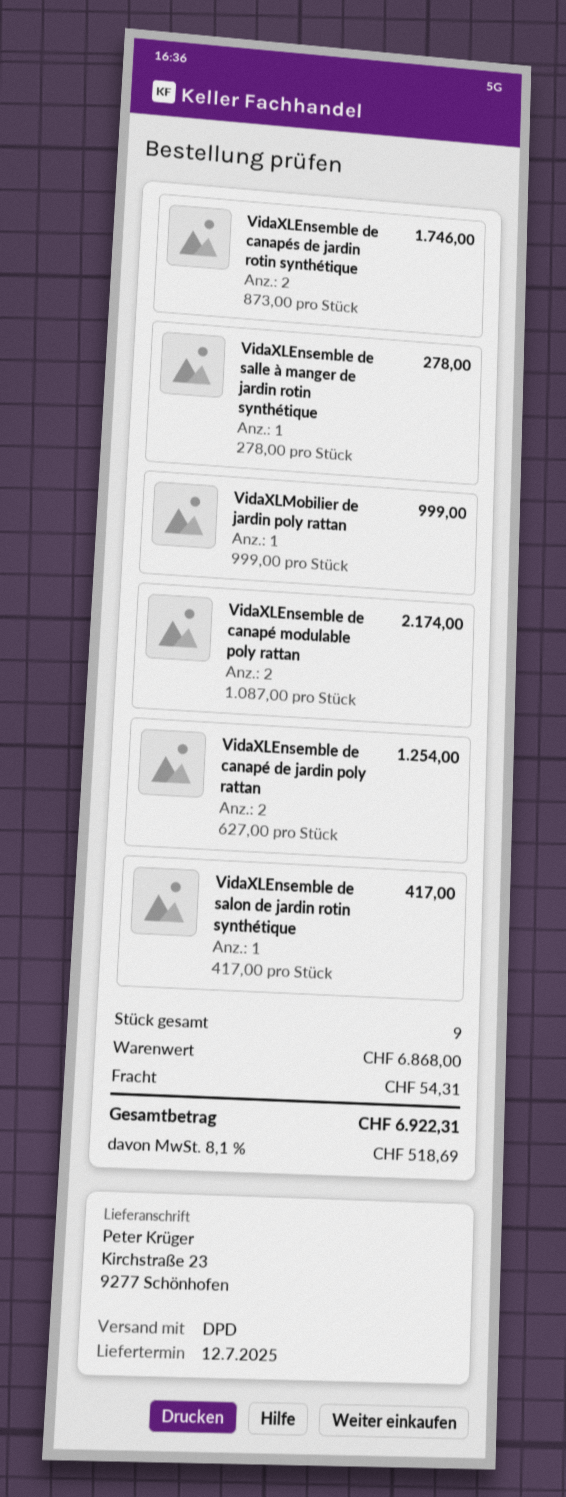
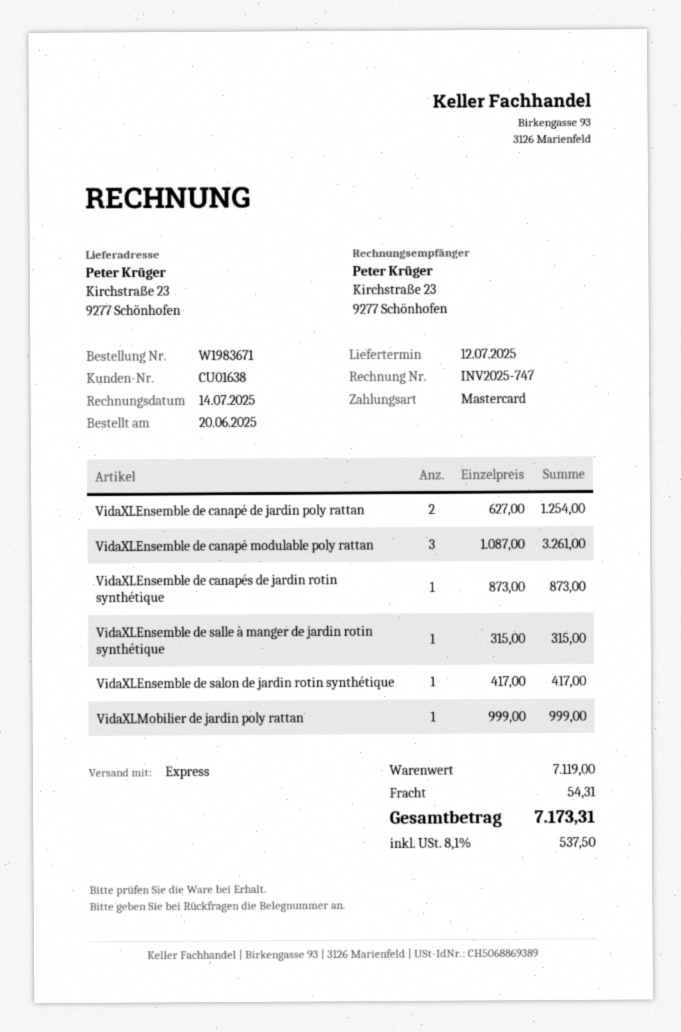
shipping method: DPD -> express
VidaXLEnsemble de canapés de jardin rotin synthétique: 2 x 873.00 = 1746.00 -> 1 x 873.00 = 873.00
VidaXLEnsemble de salle à manger de jardin rotin synthétique: 1 x 278.00 = 278.00 -> 1 x 315.00 = 315.00
VidaXLEnsemble de canapé modulable poly rattan: 2 x 1087.00 = 2174.00 -> 3 x 1087.00 = 3261.00
subtotal: 6868.00 -> 7119.00
tax: 8.1% = 518.69 -> 8.1% = 537.50
total: 6922.31 -> 7173.31

